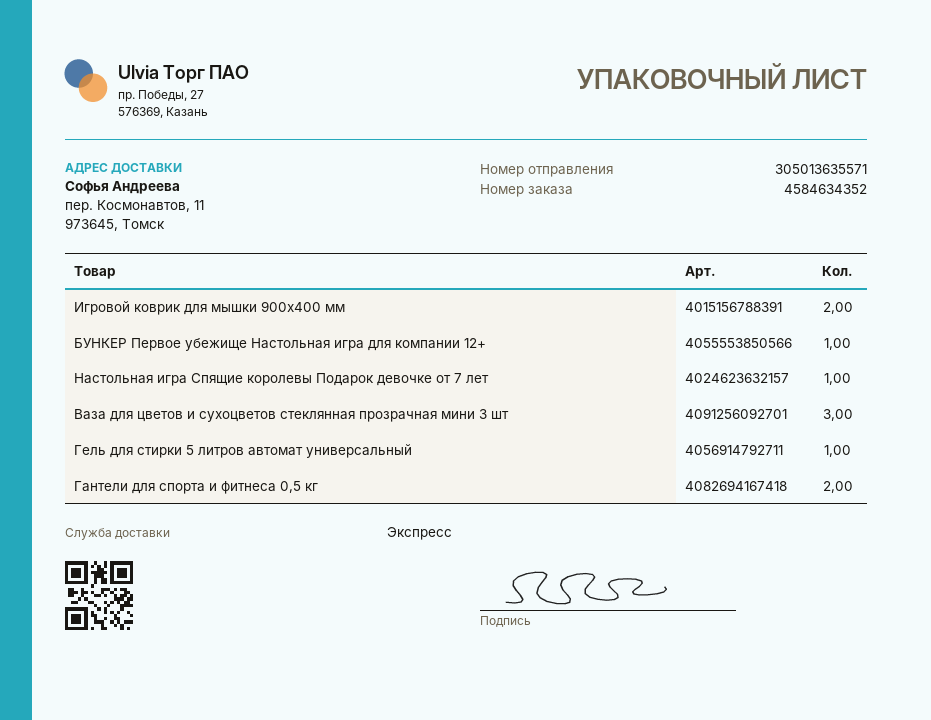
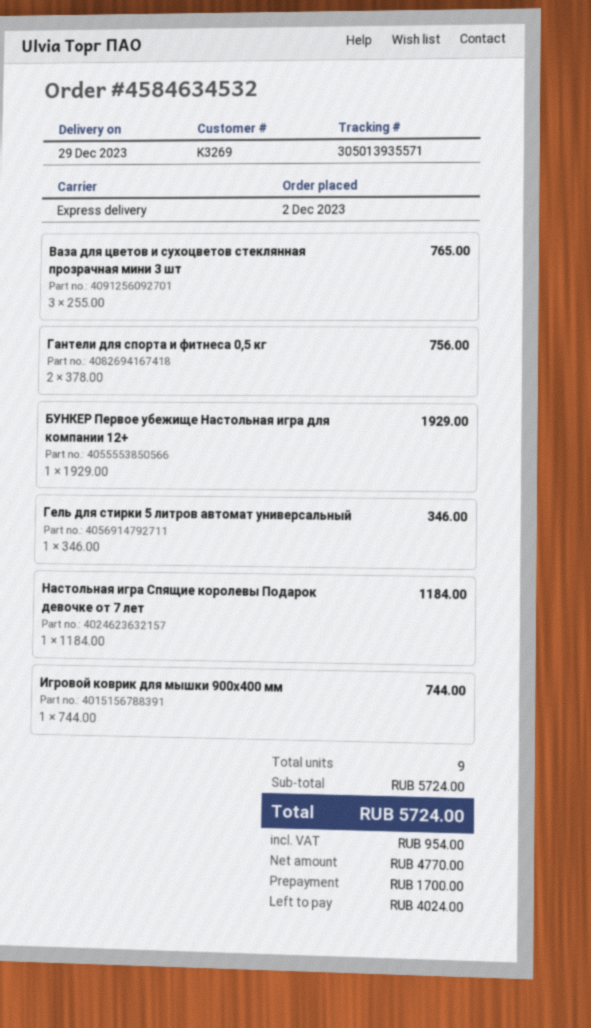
order number: 4584634352 -> 4584634532
tracking number: 305013635571 -> 305013935571
Игровой коврик для мышки 900х400 мм: 2 -> 1

